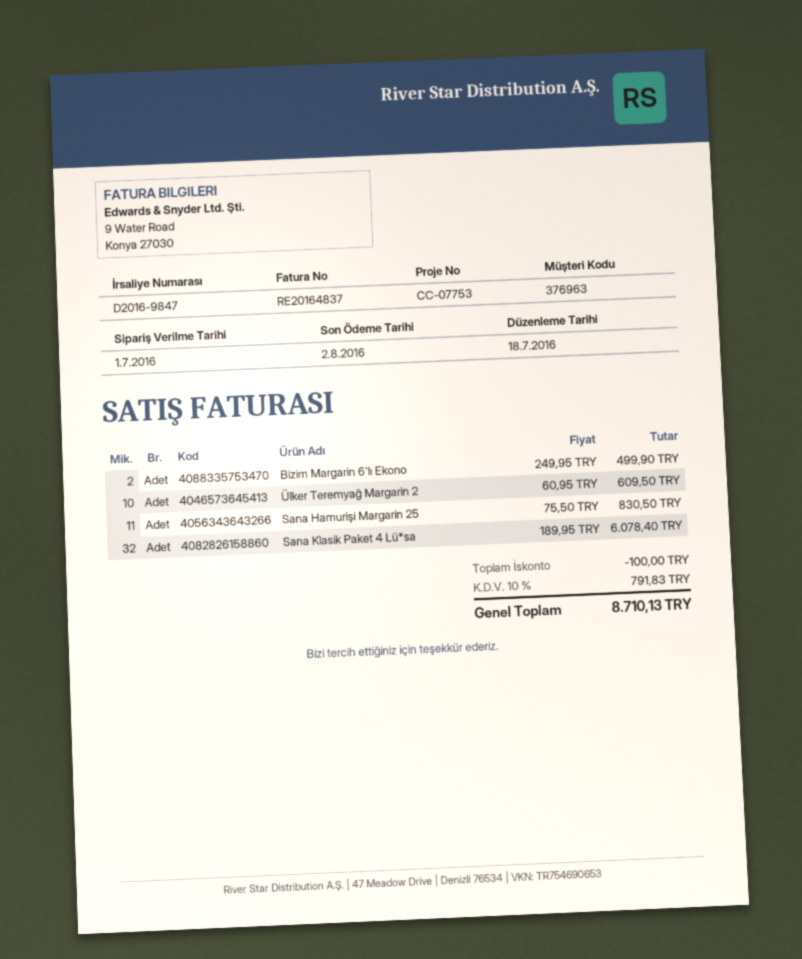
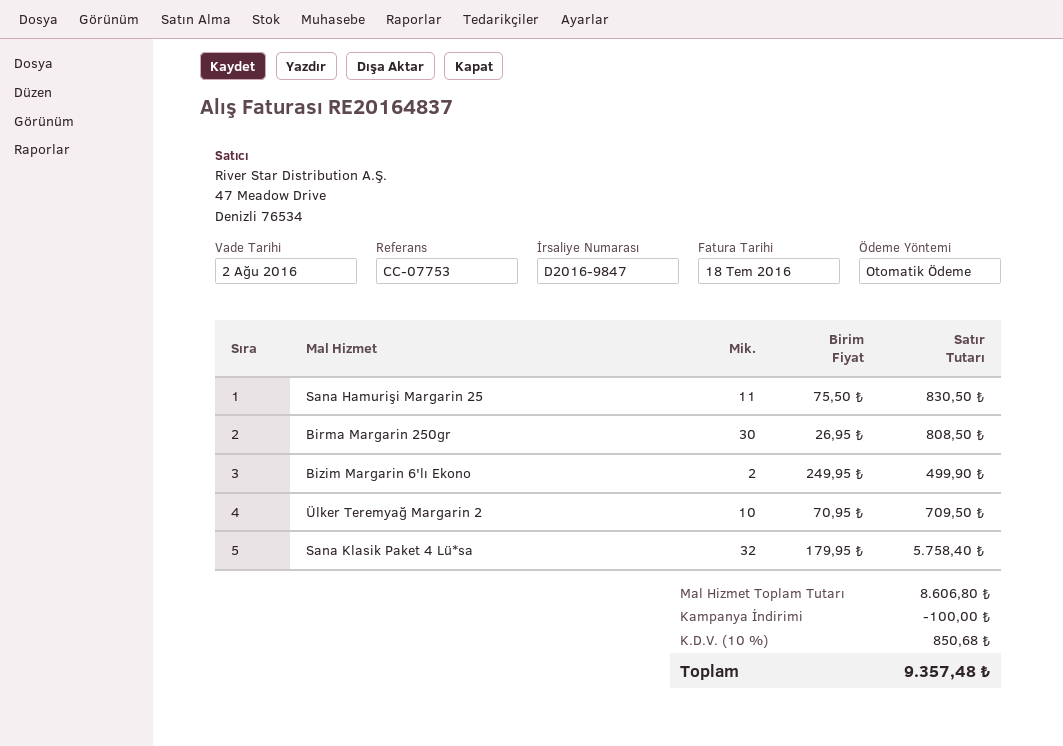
Ülker Teremyağ Margarin 2: 10 x 60.95 = 609.50 -> 10 x 70.95 = 709.50
Sana Klasik Paket 4 Lü*sa: 32 x 189.95 = 6078.40 -> 32 x 179.95 = 5758.40
Birma Margarin 250gr: none -> 30 x 26.95 = 808.50
tax: 10% = 791.83 -> 10% = 850.68
total: 8710.13 -> 9357.48

